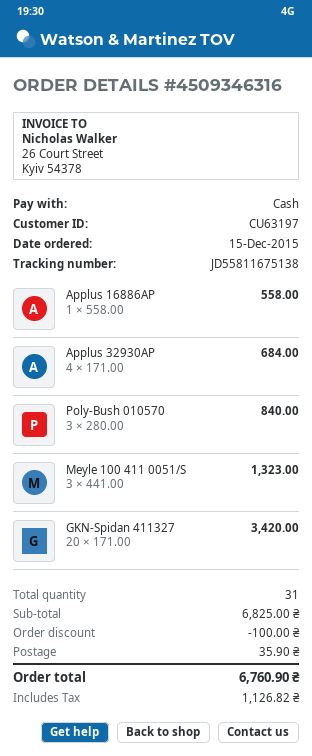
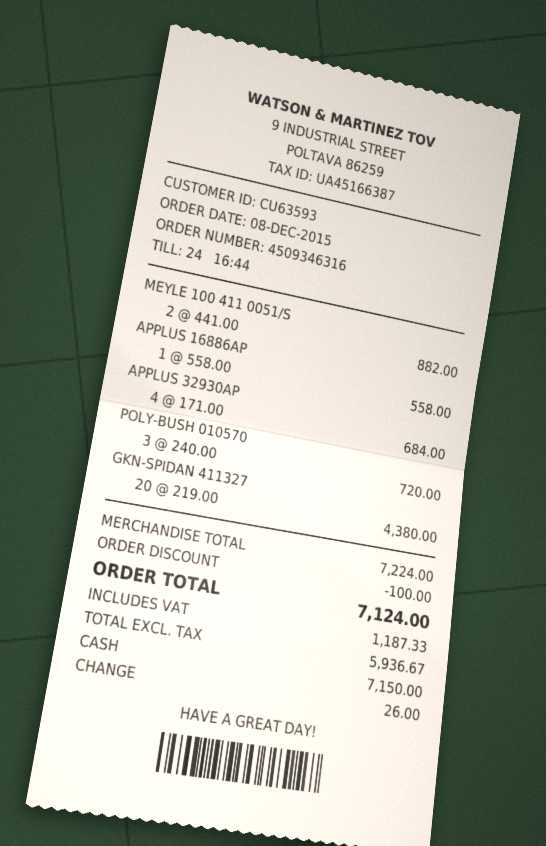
order date: 2015-12-15 -> 2015-12-08
customer number: CU63197 -> CU63593
Poly-Bush 010570: 3 x 280.00 = 840.00 -> 3 x 240.00 = 720.00
Meyle 100 411 0051/S: 3 x 441.00 = 1323.00 -> 2 x 441.00 = 882.00
GKN-Spidan 411327: 20 x 171.00 = 3420.00 -> 20 x 219.00 = 4380.00
subtotal: 6825.00 -> 7224.00
shipping: 35.90 -> none
tax: 1126.82 -> 1187.33
total: 6760.90 -> 7124.00

